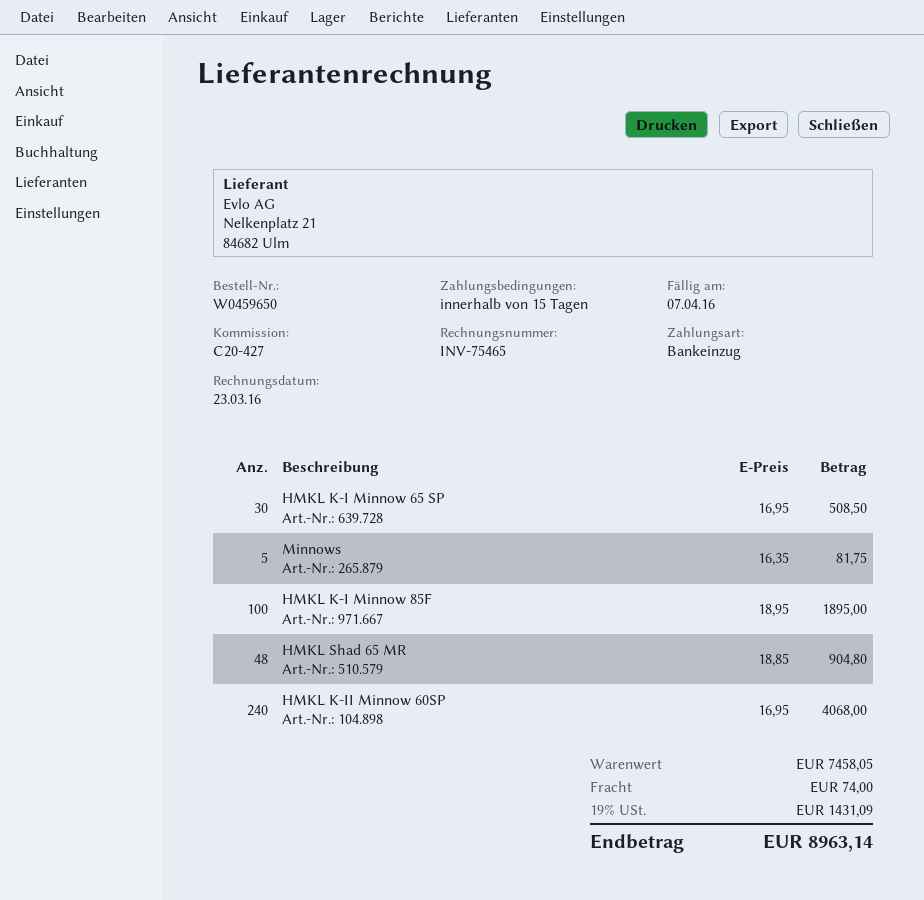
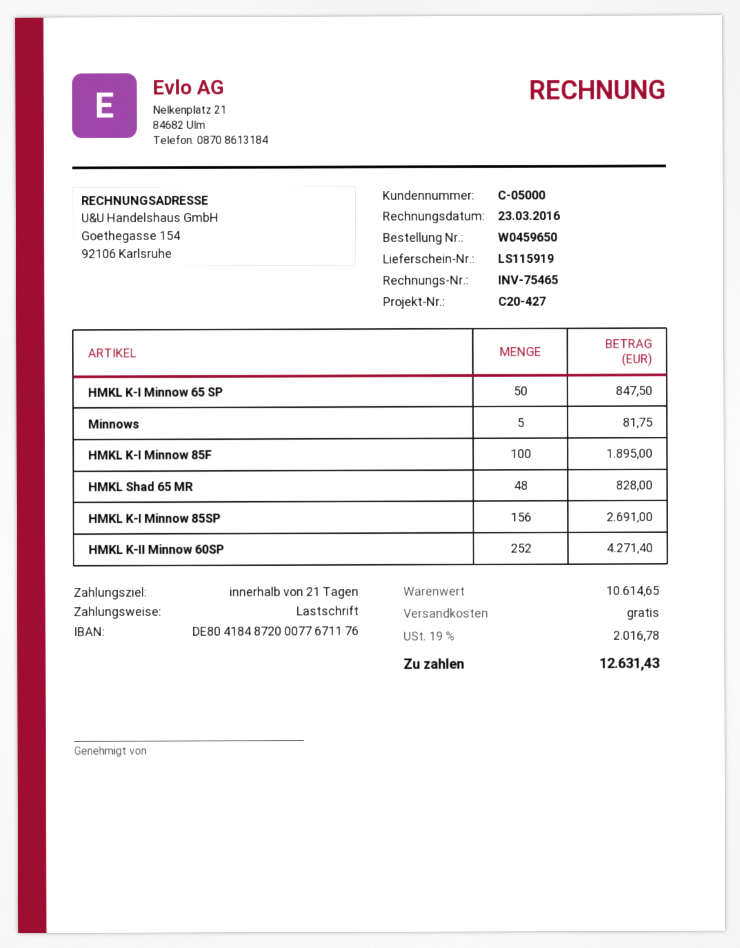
payment terms: 15 days -> 21 days
HMKL K-I Minnow 65 SP: 30 for 508.50 -> 50 for 847.50
HMKL Shad 65 MR: 48 for 904.80 -> 48 for 828.00
HMKL K-II Minnow 60SP: 240 for 4068.00 -> 252 for 4271.40
HMKL K-I Minnow 85SP: none -> 156 for 2691.00
subtotal: 7458.05 -> 10614.65
shipping: 74.00 -> 0.00
tax: 19% = 1431.09 -> 19% = 2016.78
total: 8963.14 -> 12631.43

